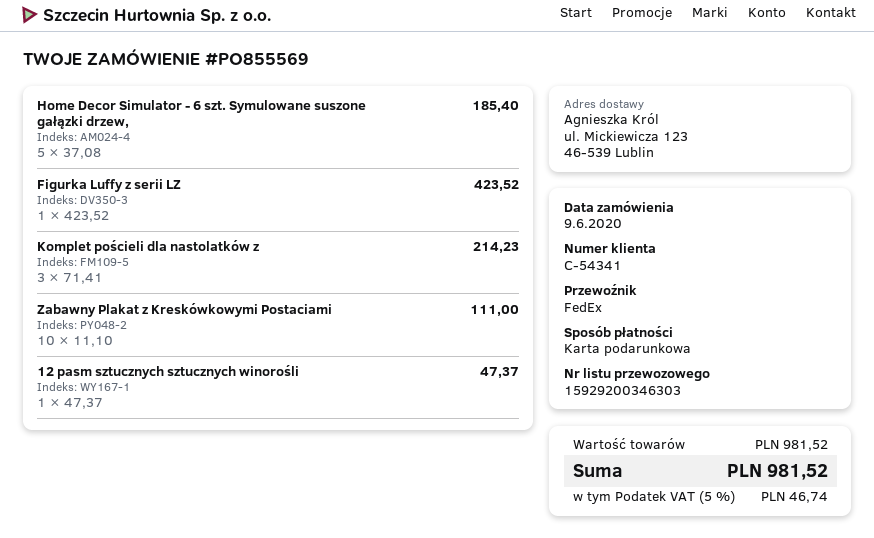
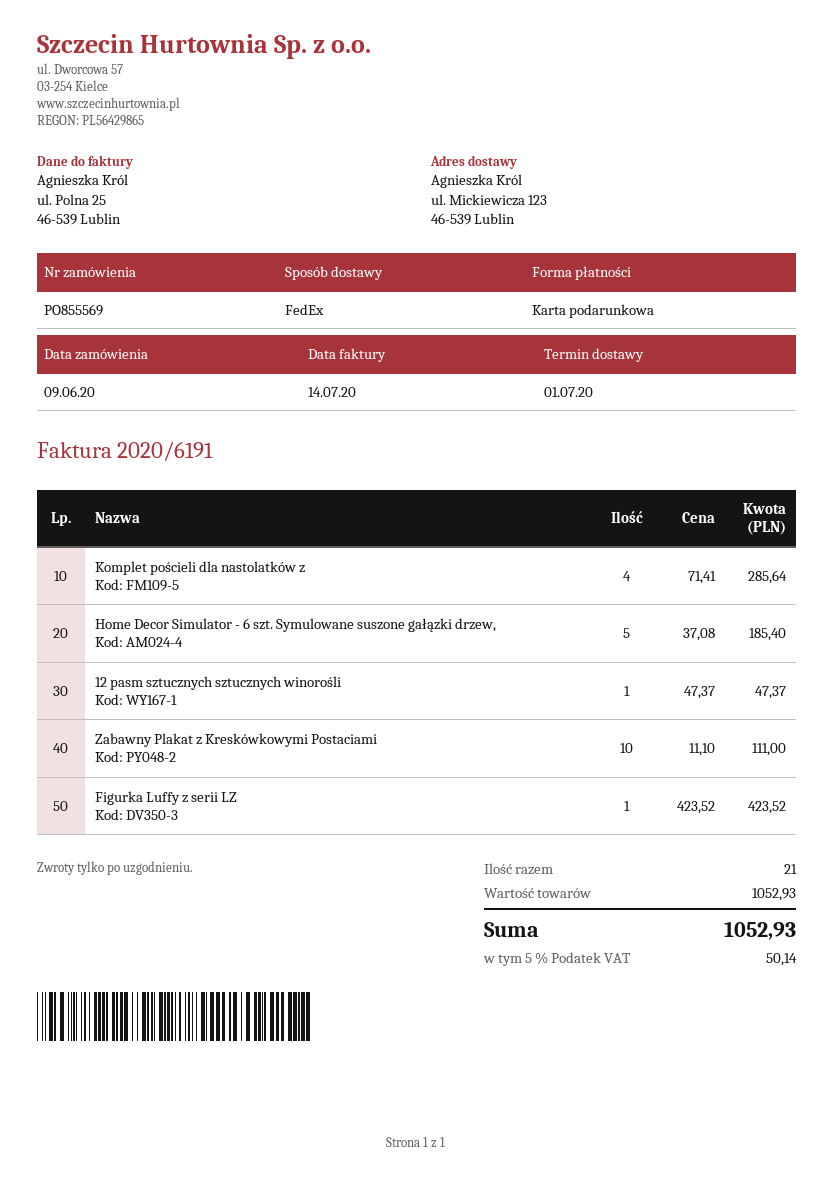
Komplet pościeli dla nastolatków z: 3 x 71.41 = 214.23 -> 4 x 71.41 = 285.64
subtotal: 981.52 -> 1052.93
tax: 5% = 46.74 -> 5% = 50.14
total: 981.52 -> 1052.93

